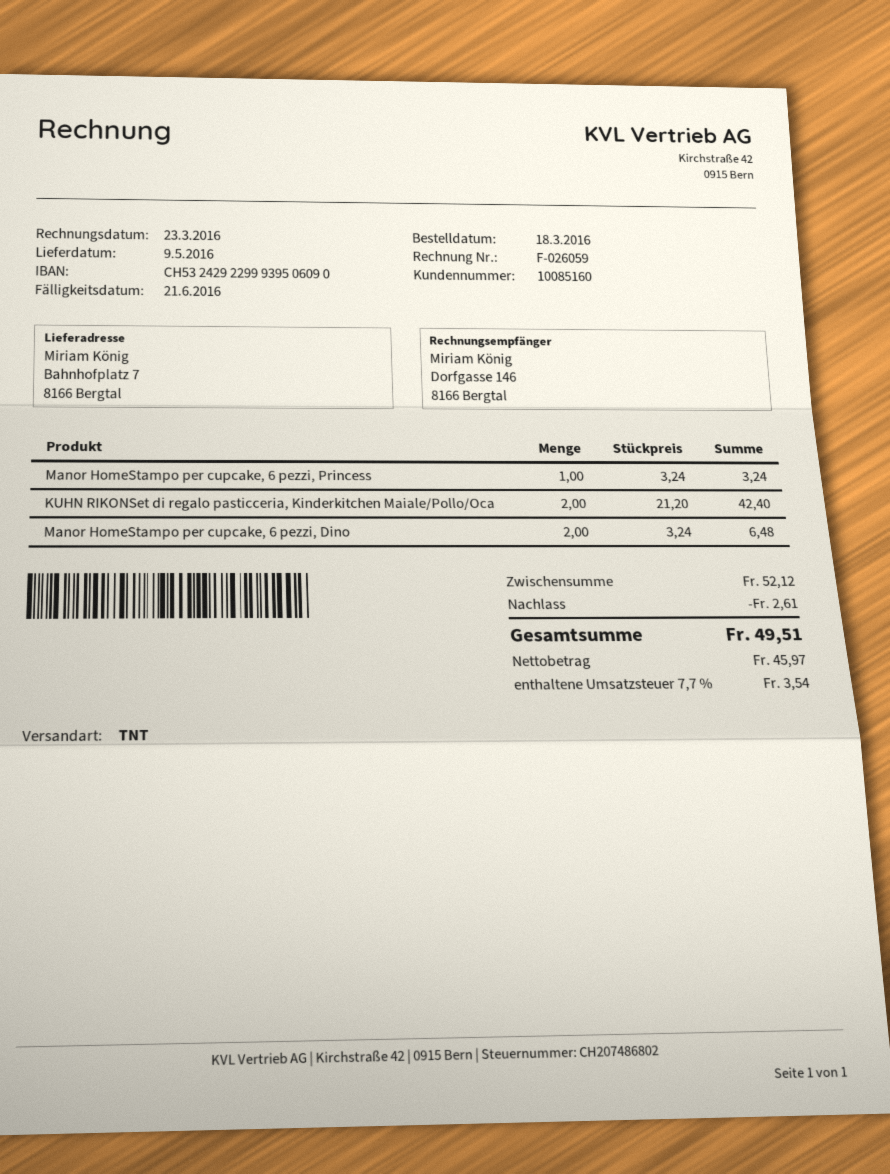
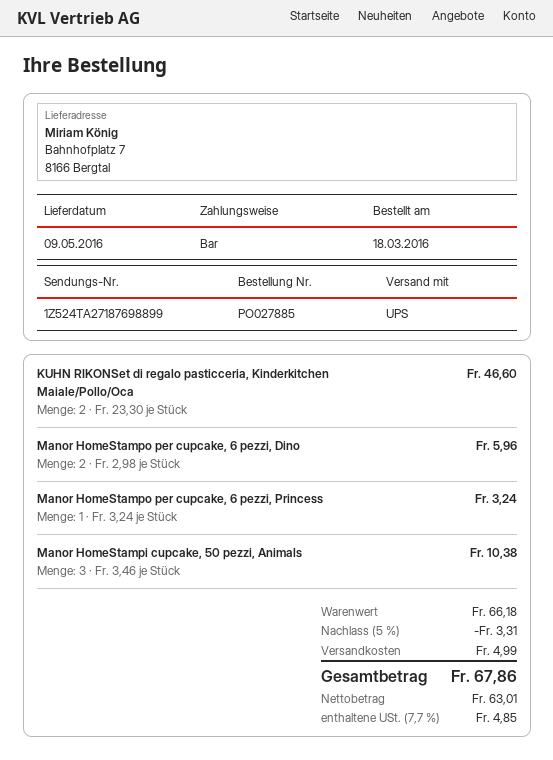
shipping method: TNT -> UPS
KUHN RIKONSet di regalo pasticceria, Kinderkitchen Maiale/Pollo/Oca: 2 x 21.20 = 42.40 -> 2 x 23.30 = 46.60
Manor HomeStampo per cupcake, 6 pezzi, Dino: 2 x 3.24 = 6.48 -> 2 x 2.98 = 5.96
Manor HomeStampi cupcake, 50 pezzi, Animals: none -> 3 x 3.46 = 10.38
subtotal: 52.12 -> 66.18
discount: 2.61 -> 3.31
shipping: none -> 4.99
net: 45.97 -> 63.01
tax: 7.7% = 3.54 -> 7.7% = 4.85
total: 49.51 -> 67.86

